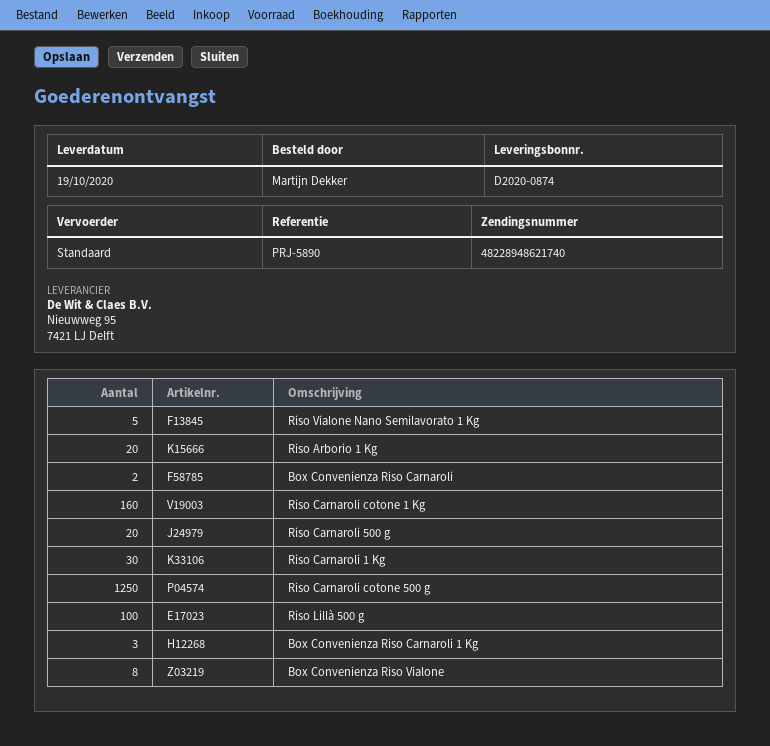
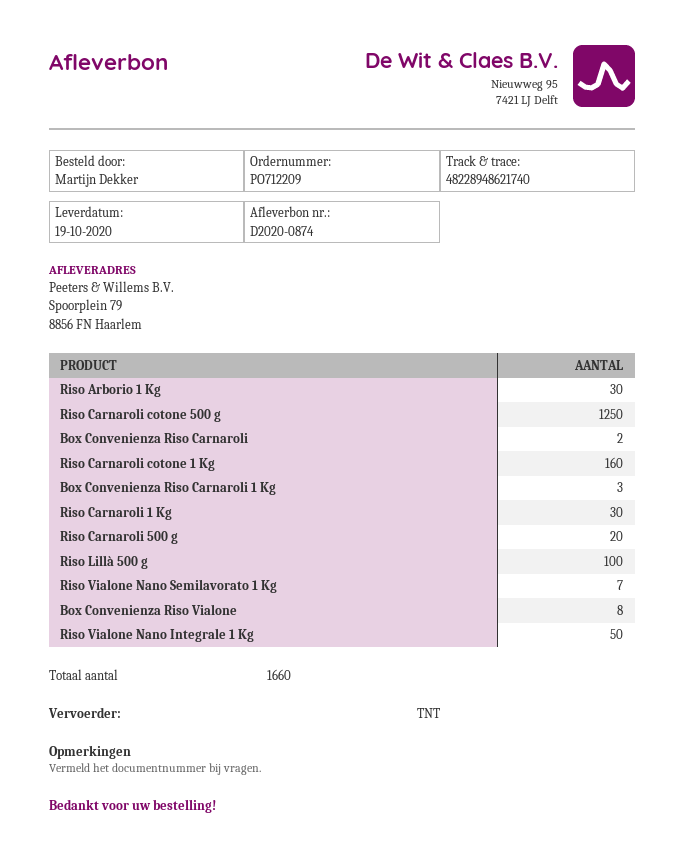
shipping method: standard -> TNT
Riso Vialone Nano Semilavorato 1 Kg: 5 -> 7
Riso Arborio 1 Kg: 20 -> 30
Riso Vialone Nano Integrale 1 Kg: none -> 50

